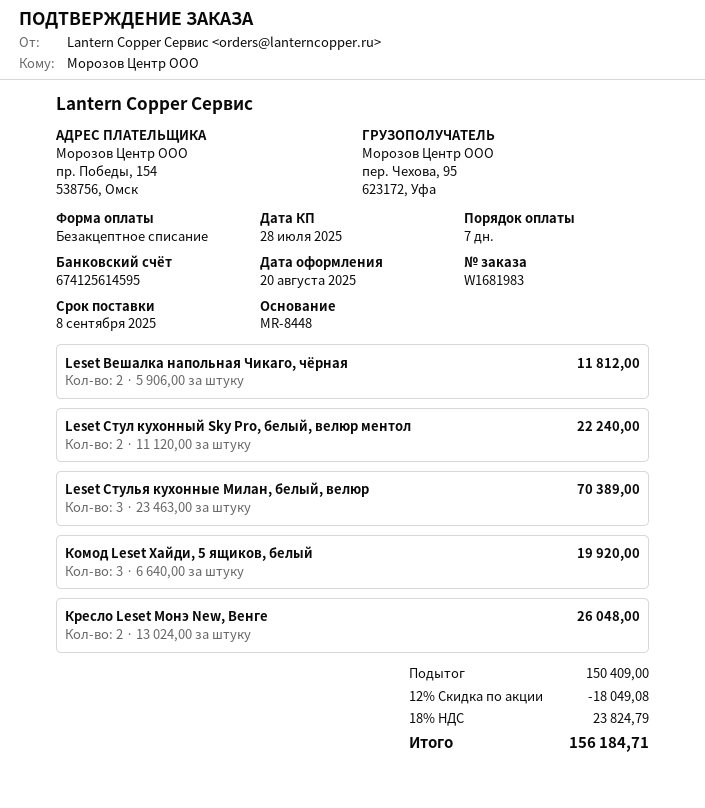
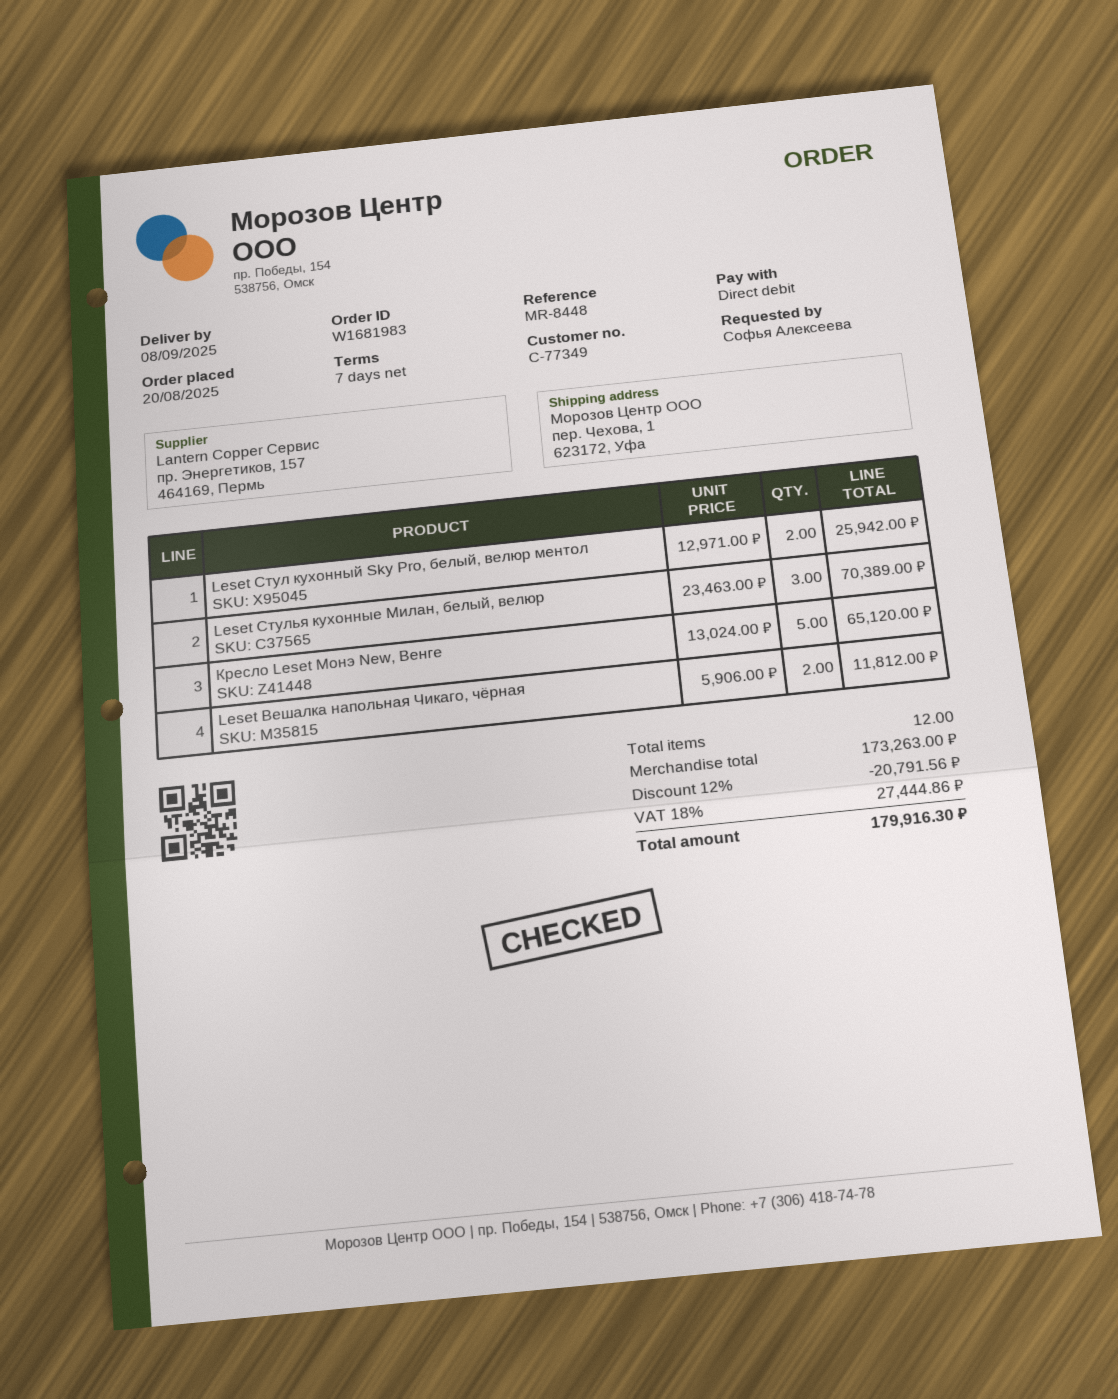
ship to: пер. Чехова, 95, 623172, Уфа -> пер. Чехова, 1, 623172, Уфа
Leset Стул кухонный Sky Pro, белый, велюр ментол: 2 x 11120.00 = 22240.00 -> 2 x 12971.00 = 25942.00
Комод Leset Хайди, 5 ящиков, белый: 3 x 6640.00 = 19920.00 -> none
Кресло Leset Монэ New, Венге: 2 x 13024.00 = 26048.00 -> 5 x 13024.00 = 65120.00
subtotal: 150409.00 -> 173263.00
discount: 12% = 18049.08 -> 12% = 20791.56
tax: 18% = 23824.79 -> 18% = 27444.86
total: 156184.71 -> 179916.30

